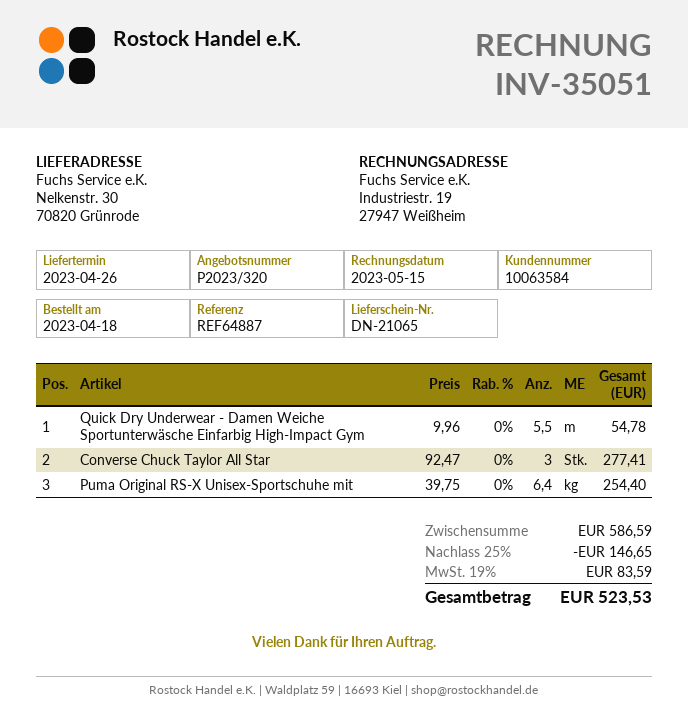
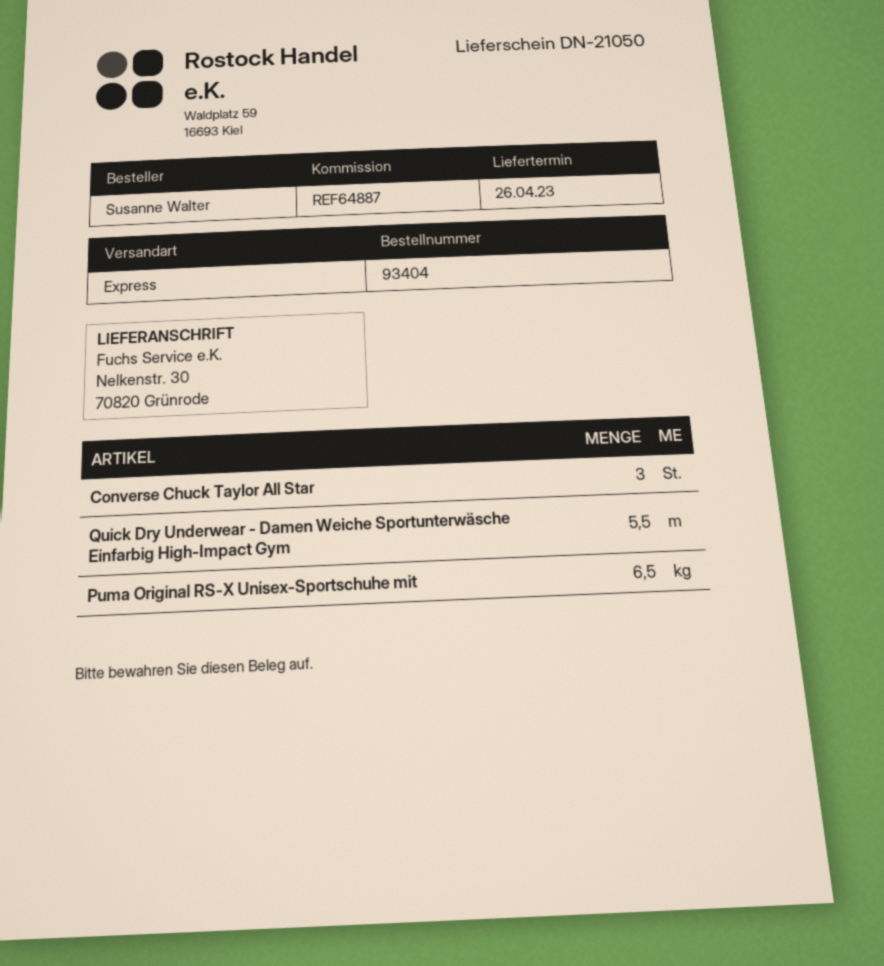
delivery note number: DN-21065 -> DN-21050
Puma Original RS-X Unisex-Sportschuhe mit: 6.4 -> 6.5

